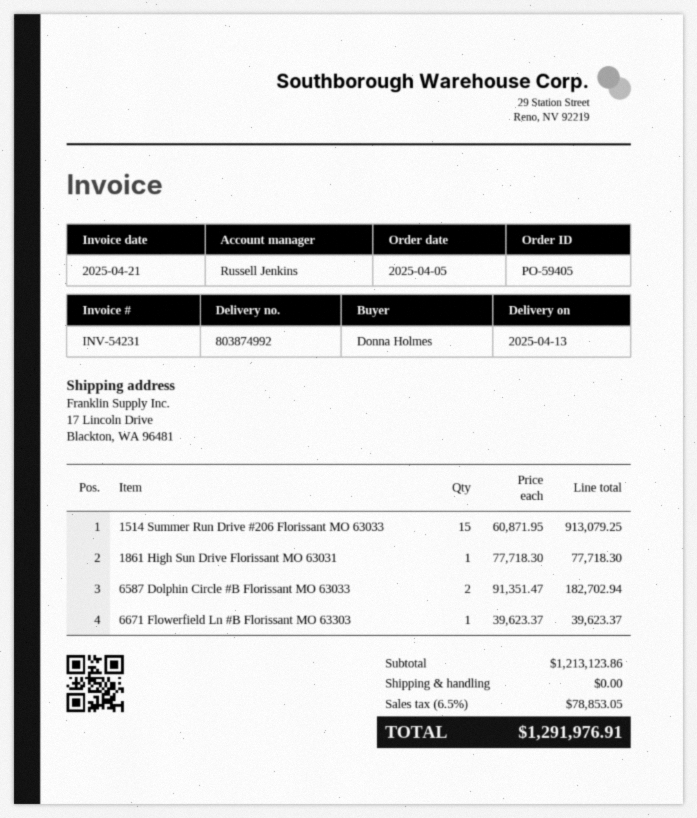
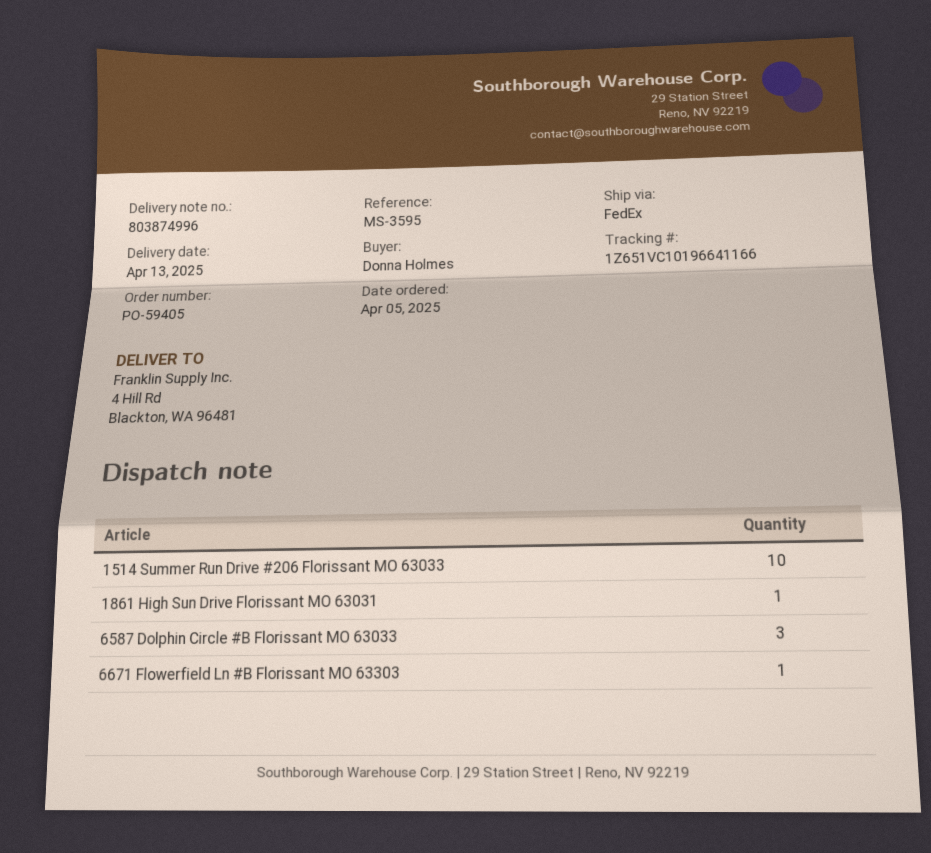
delivery note number: 803874992 -> 803874996
ship to: 17 Lincoln Drive, Blackton, WA 96481 -> 4 Hill Rd, Blackton, WA 96481
1514 Summer Run Drive #206 Florissant MO 63033: 15 -> 10
6587 Dolphin Circle #B Florissant MO 63033: 2 -> 3

